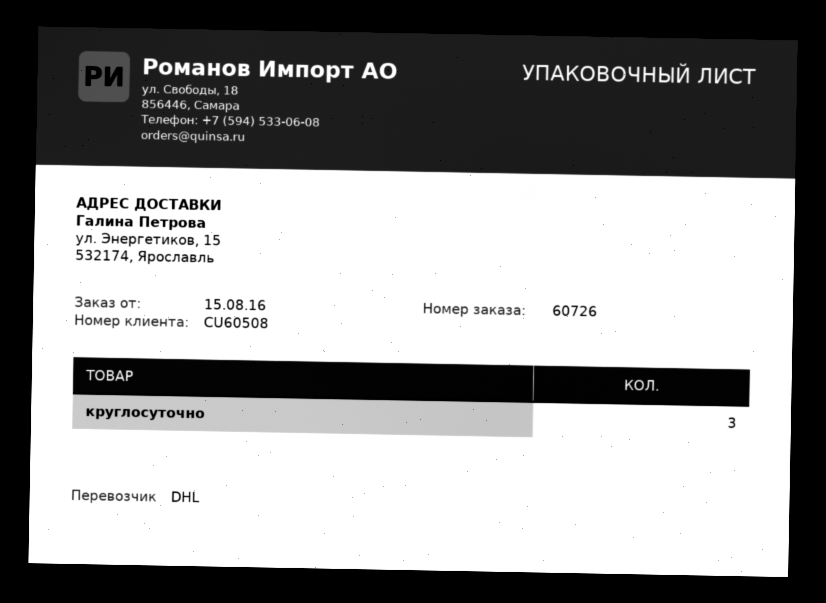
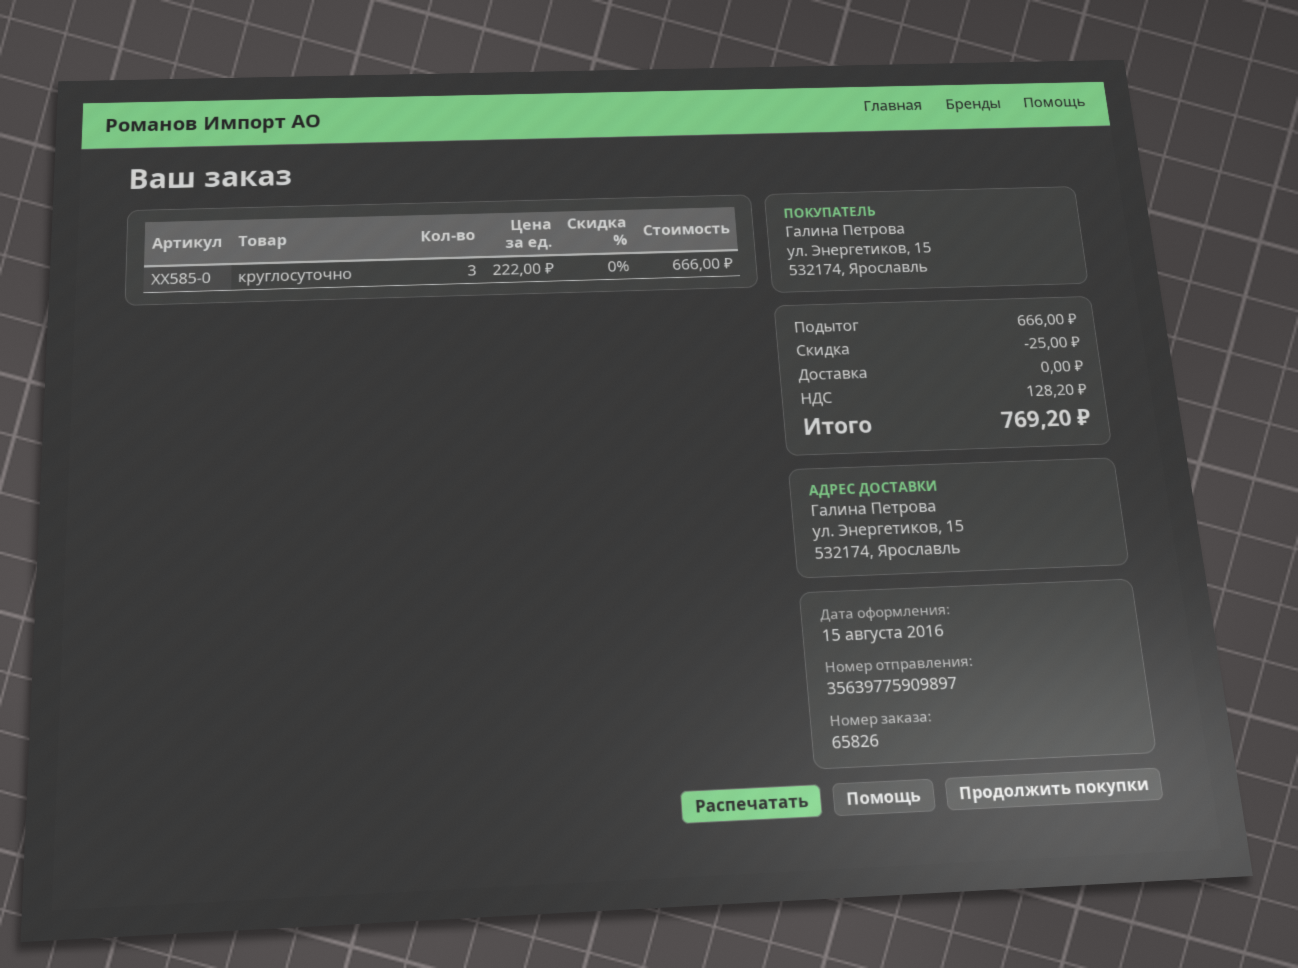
order number: 60726 -> 65826

